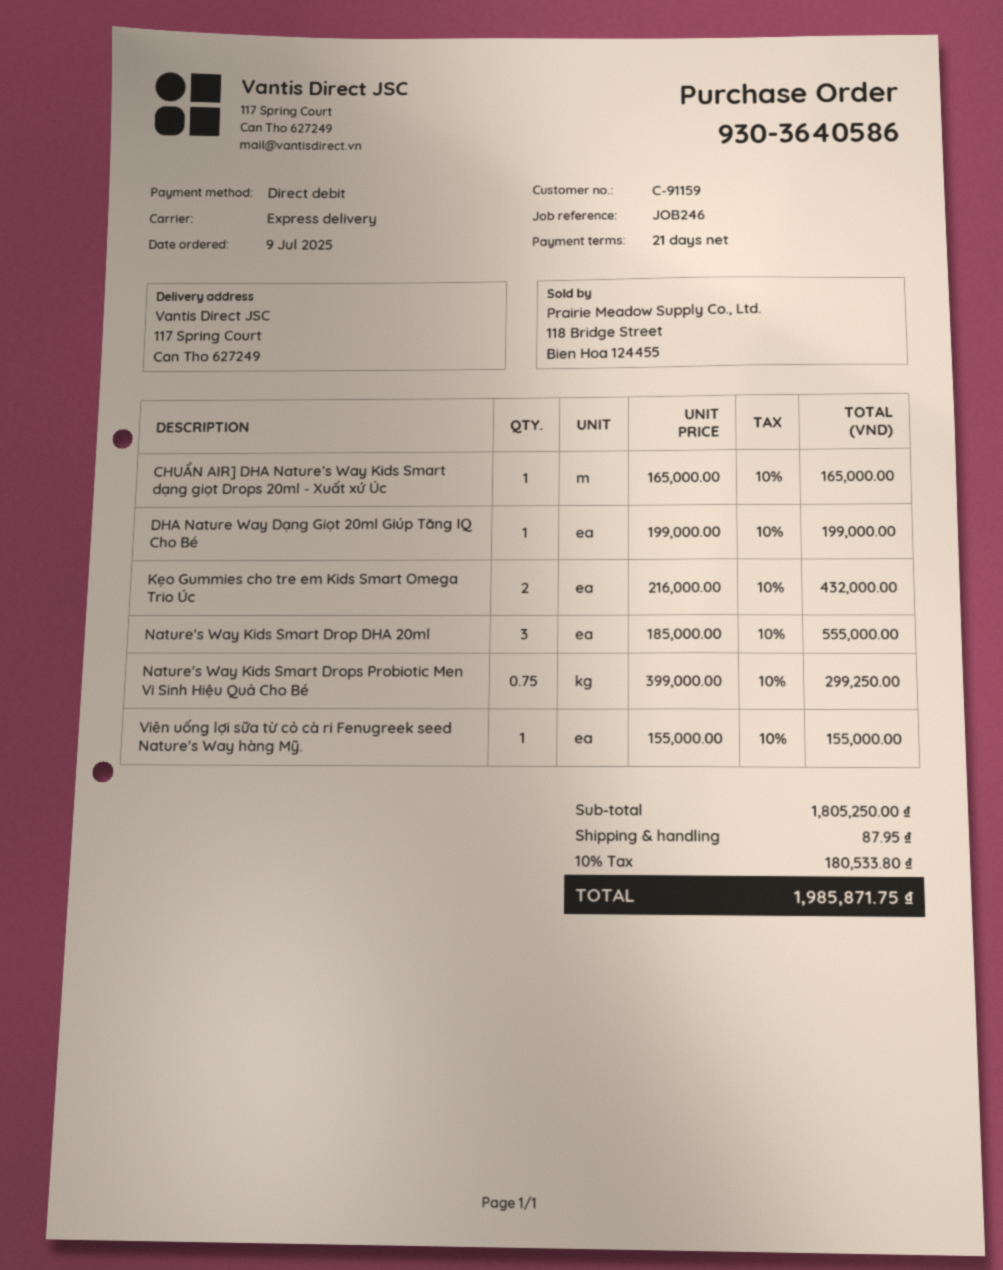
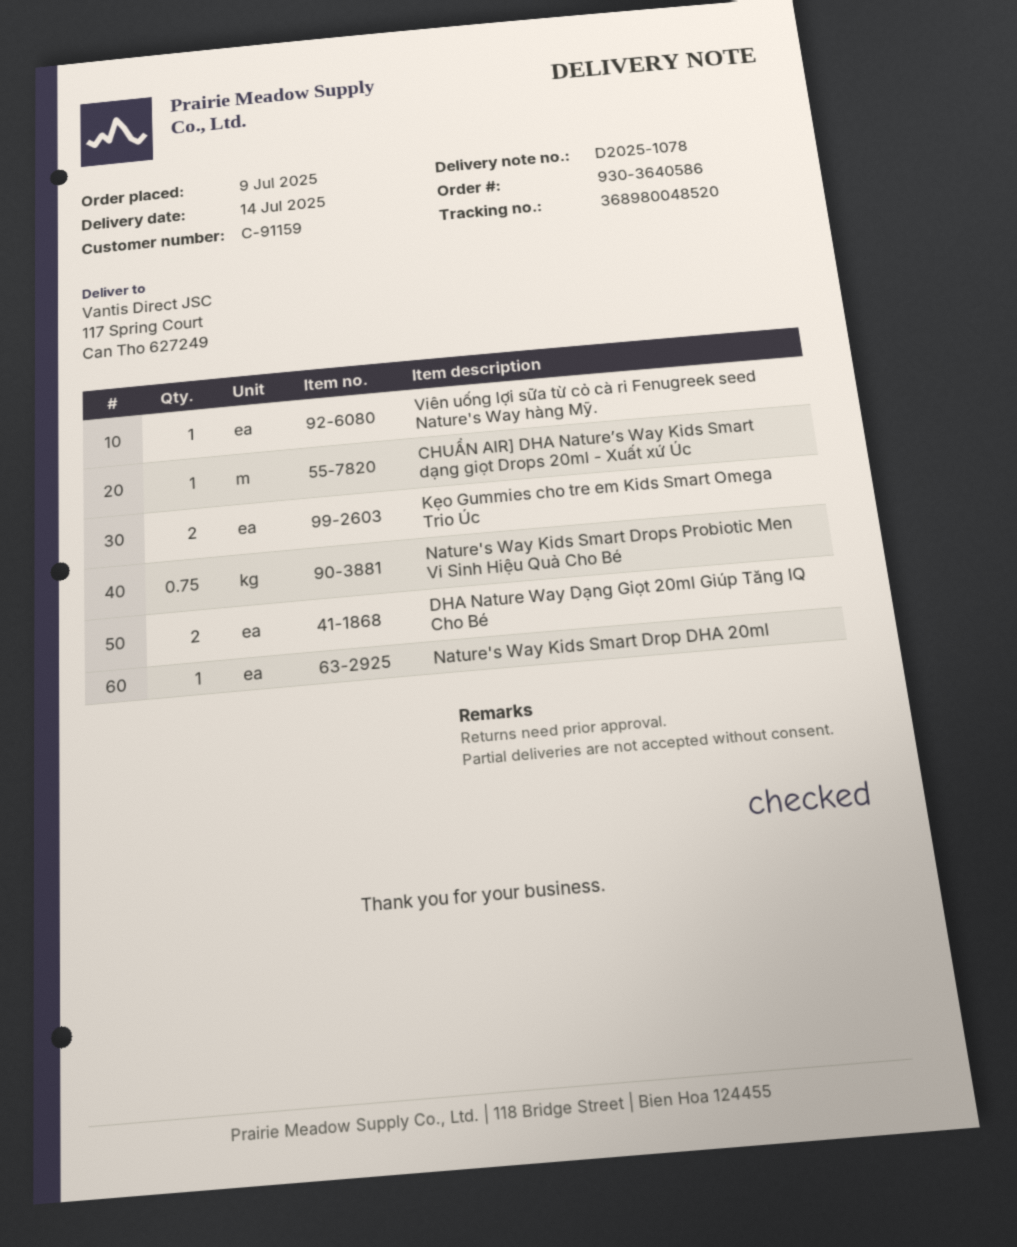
DHA Nature Way Dạng Giọt 20ml Giúp Tăng IQ Cho Bé: 1 -> 2
Nature's Way Kids Smart Drop DHA 20ml: 3 -> 1

